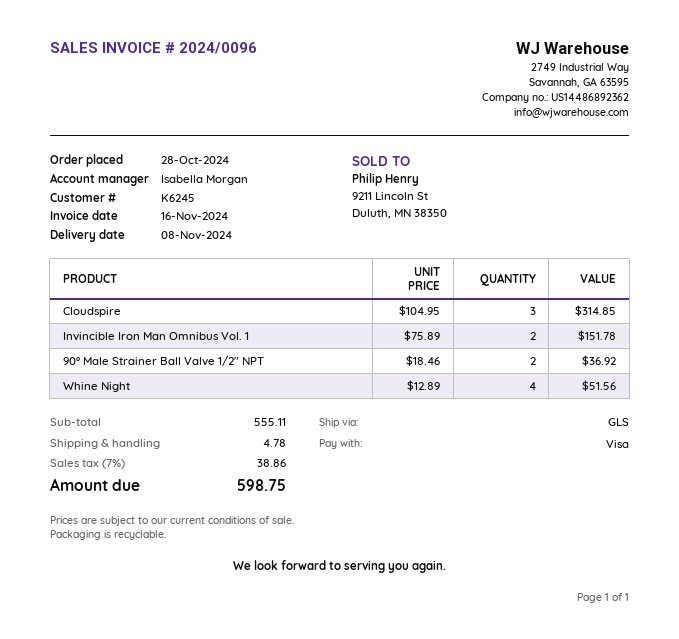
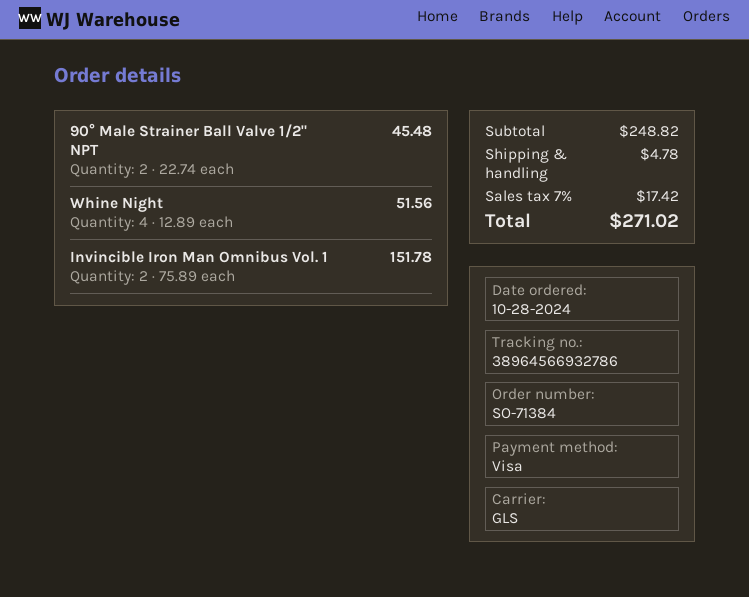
Cloudspire: 3 x 104.95 = 314.85 -> none
90° Male Strainer Ball Valve 1/2" NPT: 2 x 18.46 = 36.92 -> 2 x 22.74 = 45.48
subtotal: 555.11 -> 248.82
tax: 7% = 38.86 -> 7% = 17.42
total: 598.75 -> 271.02

